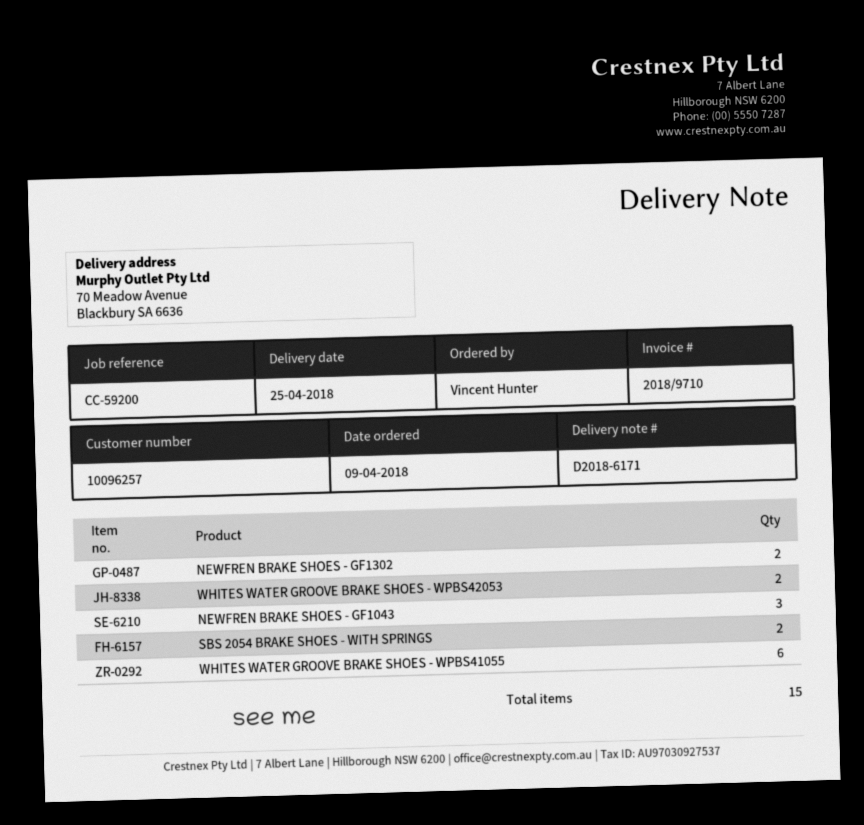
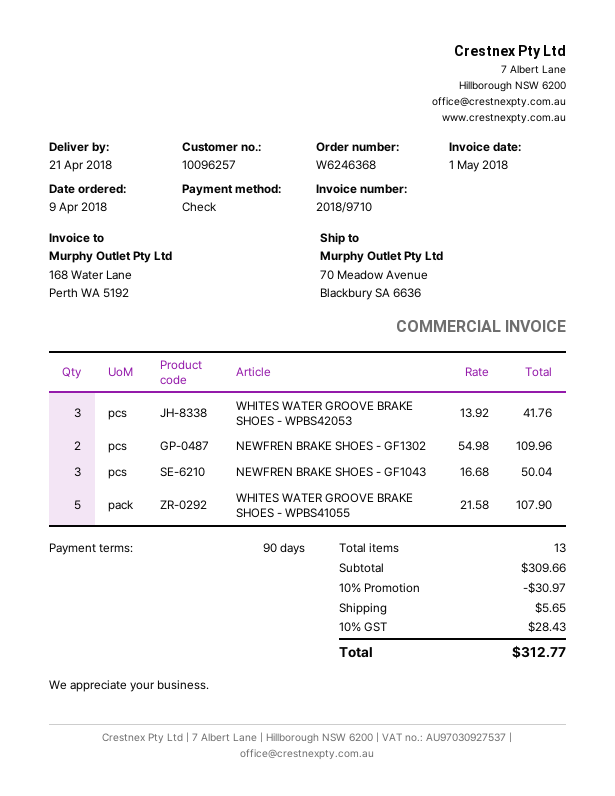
delivery date: 2018-04-25 -> 2018-04-21
WHITES WATER GROOVE BRAKE SHOES - WPBS42053: 2 -> 3
SBS 2054 BRAKE SHOES - WITH SPRINGS: 2 -> none
WHITES WATER GROOVE BRAKE SHOES - WPBS41055: 6 -> 5
total quantity: 15 -> 13

